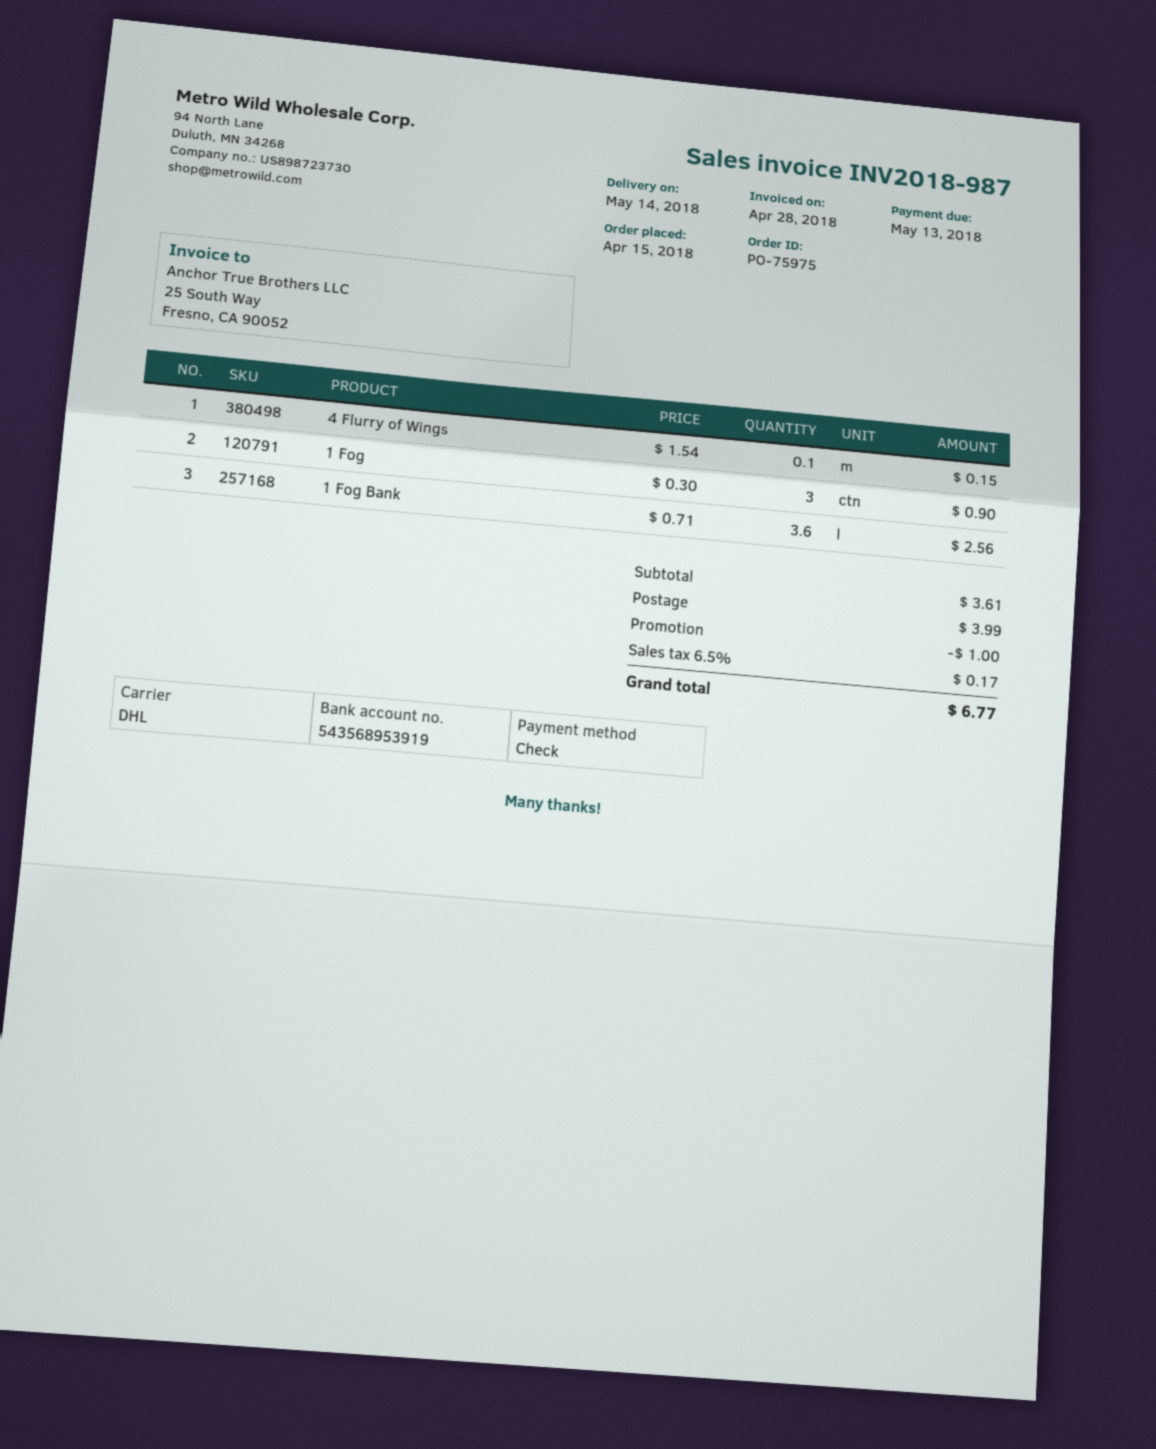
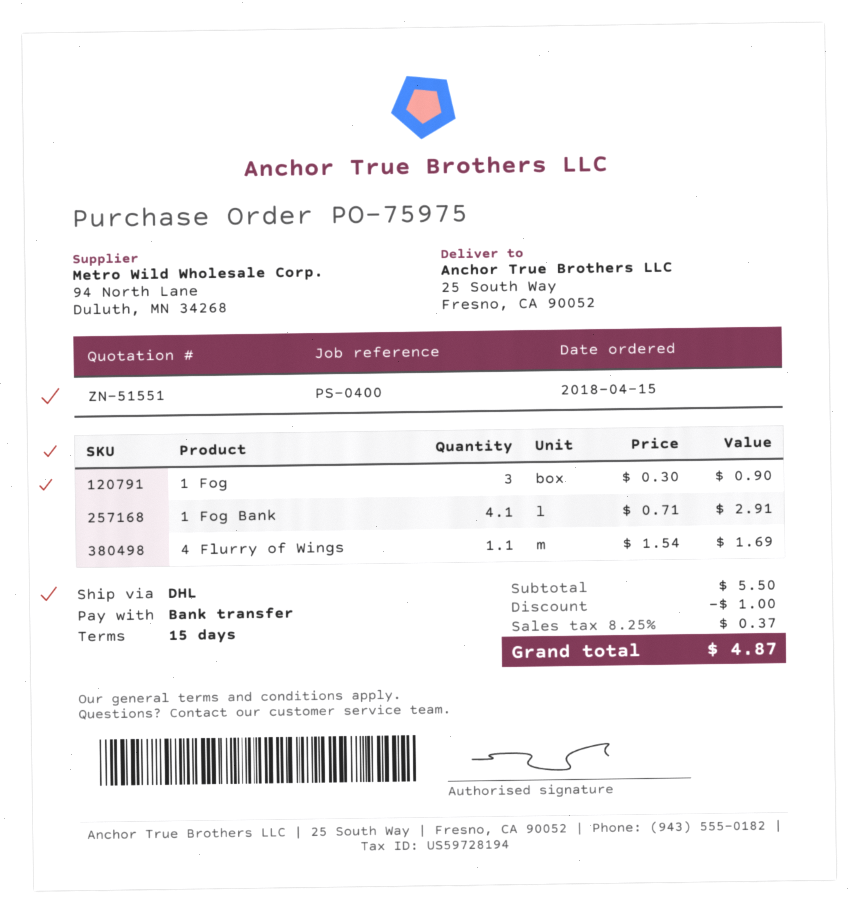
payment method: cheque -> bank transfer
4 Flurry of Wings: 0.1 x 1.54 = 0.15 -> 1.1 x 1.54 = 1.69
1 Fog Bank: 3.6 x 0.71 = 2.56 -> 4.1 x 0.71 = 2.91
subtotal: 3.61 -> 5.50
shipping: 3.99 -> none
tax: 6.5% = 0.17 -> 8.25% = 0.37
total: 6.77 -> 4.87

